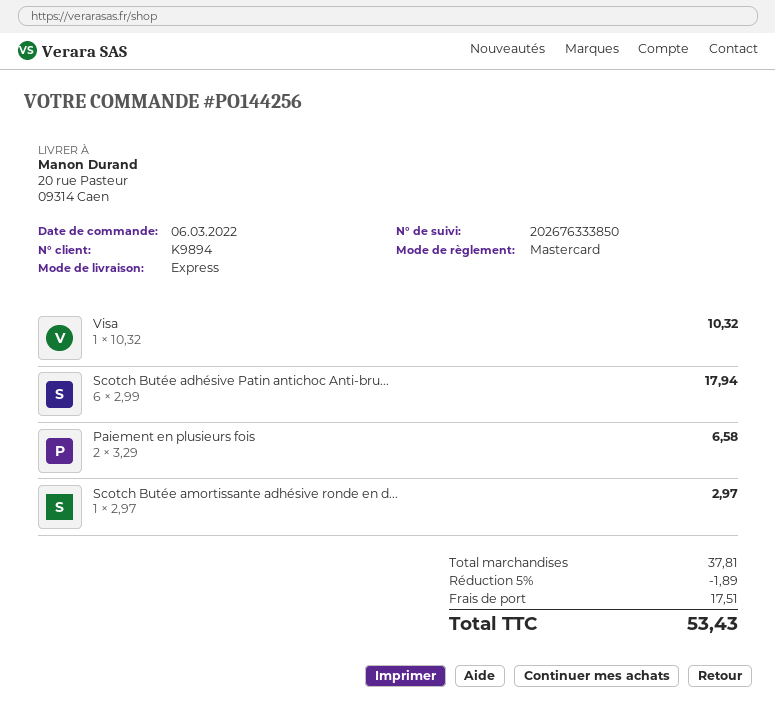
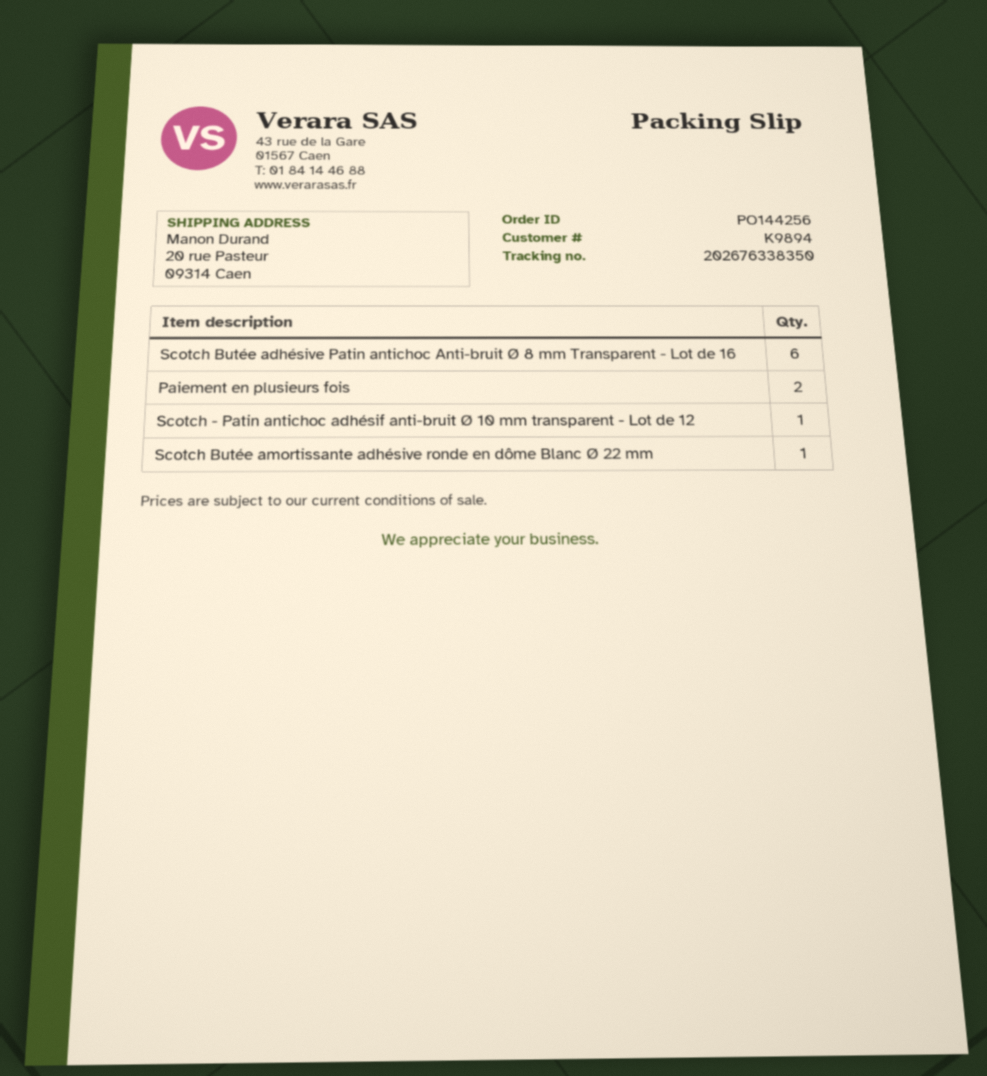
tracking number: 202676333850 -> 202676338350
Visa: 1 -> none
Scotch - Patin antichoc adhésif anti-bruit Ø 10 mm transparent - Lot de 12: none -> 1

